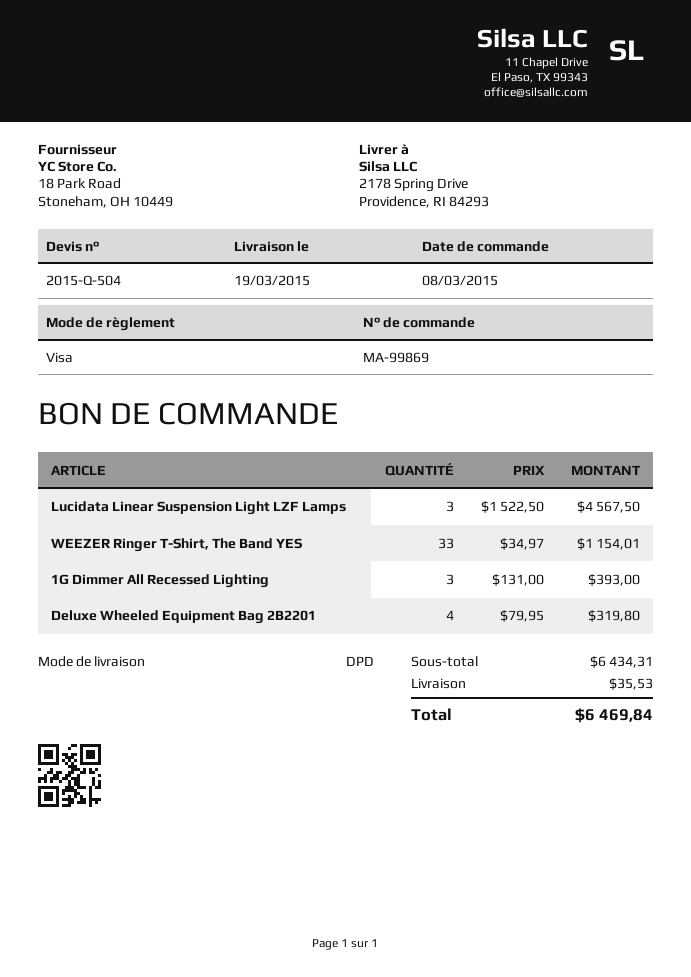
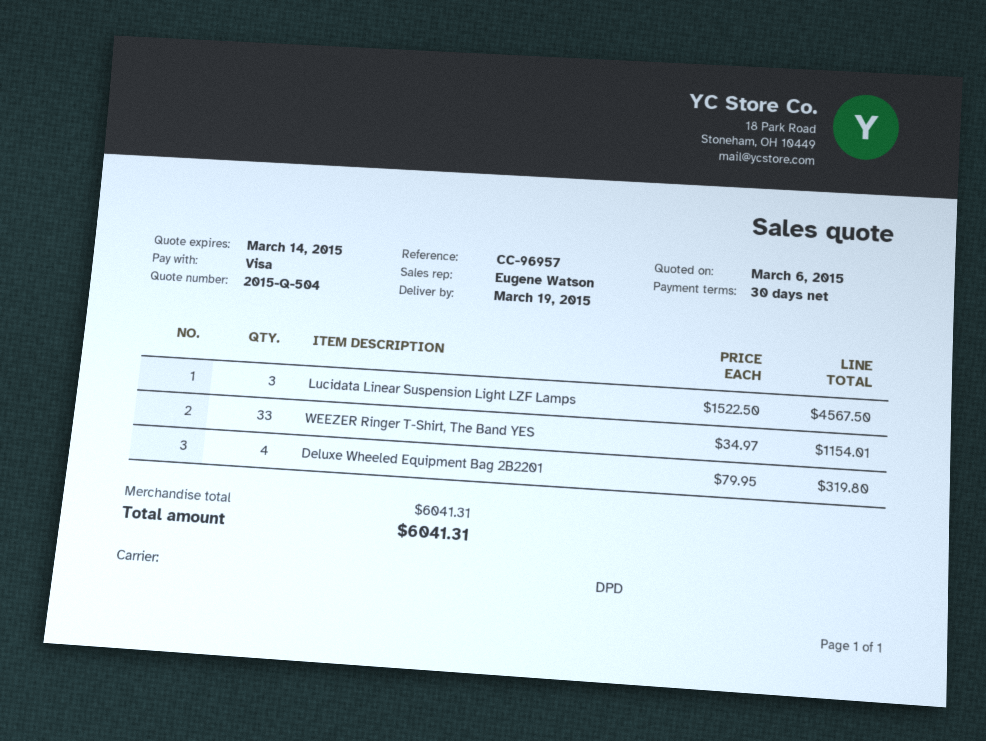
1G Dimmer All Recessed Lighting: 3 x 131.00 = 393.00 -> none
subtotal: 6434.31 -> 6041.31
shipping: 35.53 -> none
total: 6469.84 -> 6041.31

